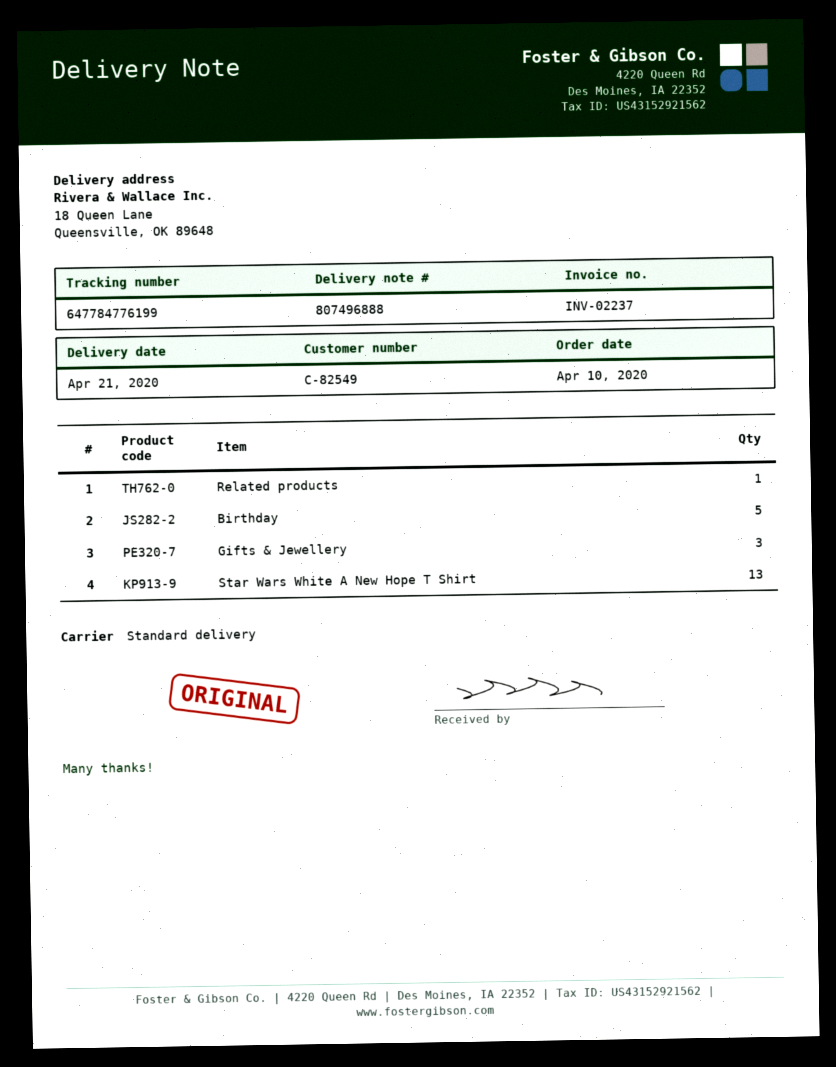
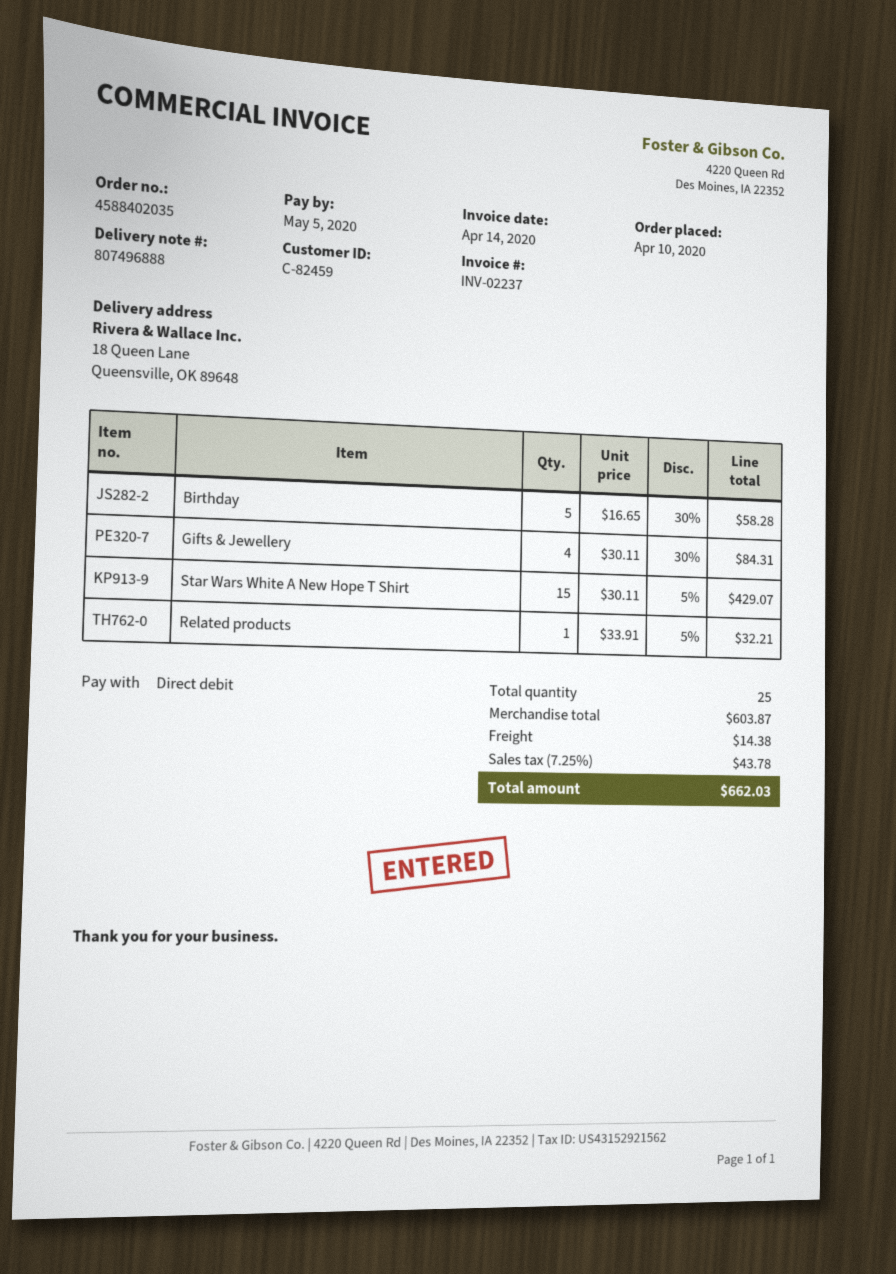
customer number: C-82549 -> C-82459
Gifts & Jewellery: 3 -> 4
Star Wars White A New Hope T Shirt: 13 -> 15

